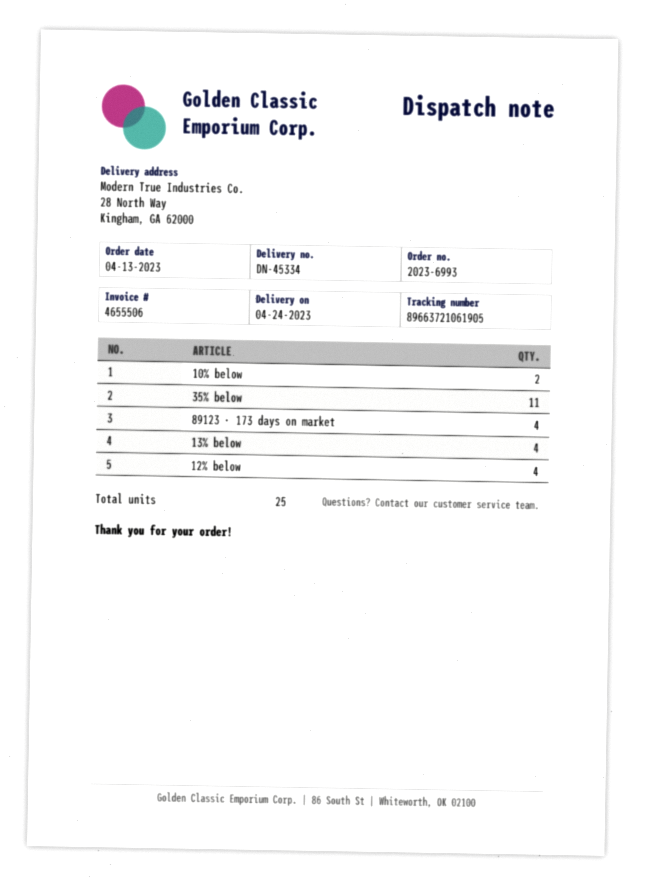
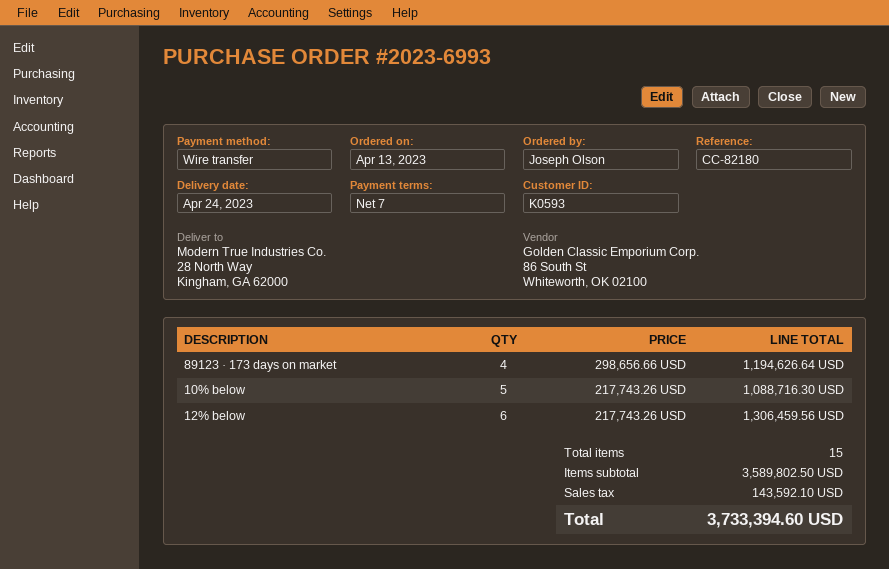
10% below: 2 -> 5
35% below: 11 -> none
13% below: 4 -> none
12% below: 4 -> 6
total quantity: 25 -> 15

